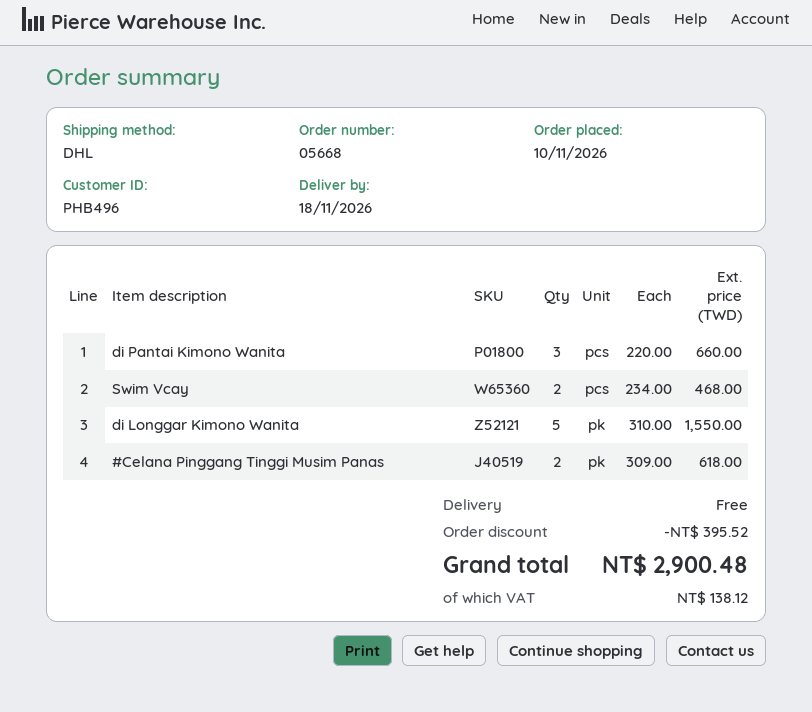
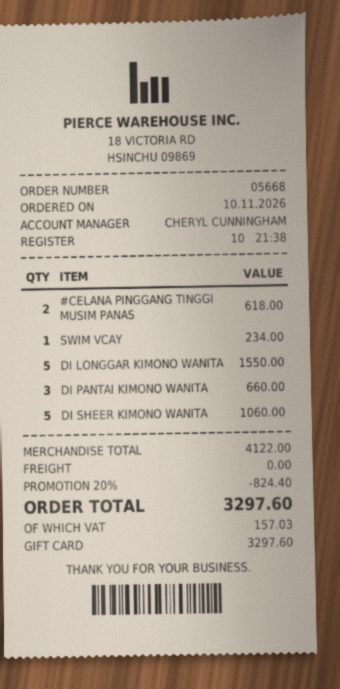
Swim Vcay: 2 for 468.00 -> 1 for 234.00
DI SHEER KIMONO WANITA: none -> 5 for 1060.00
discount: 395.52 -> 824.40
tax: 138.12 -> 157.03
total: 2900.48 -> 3297.60

